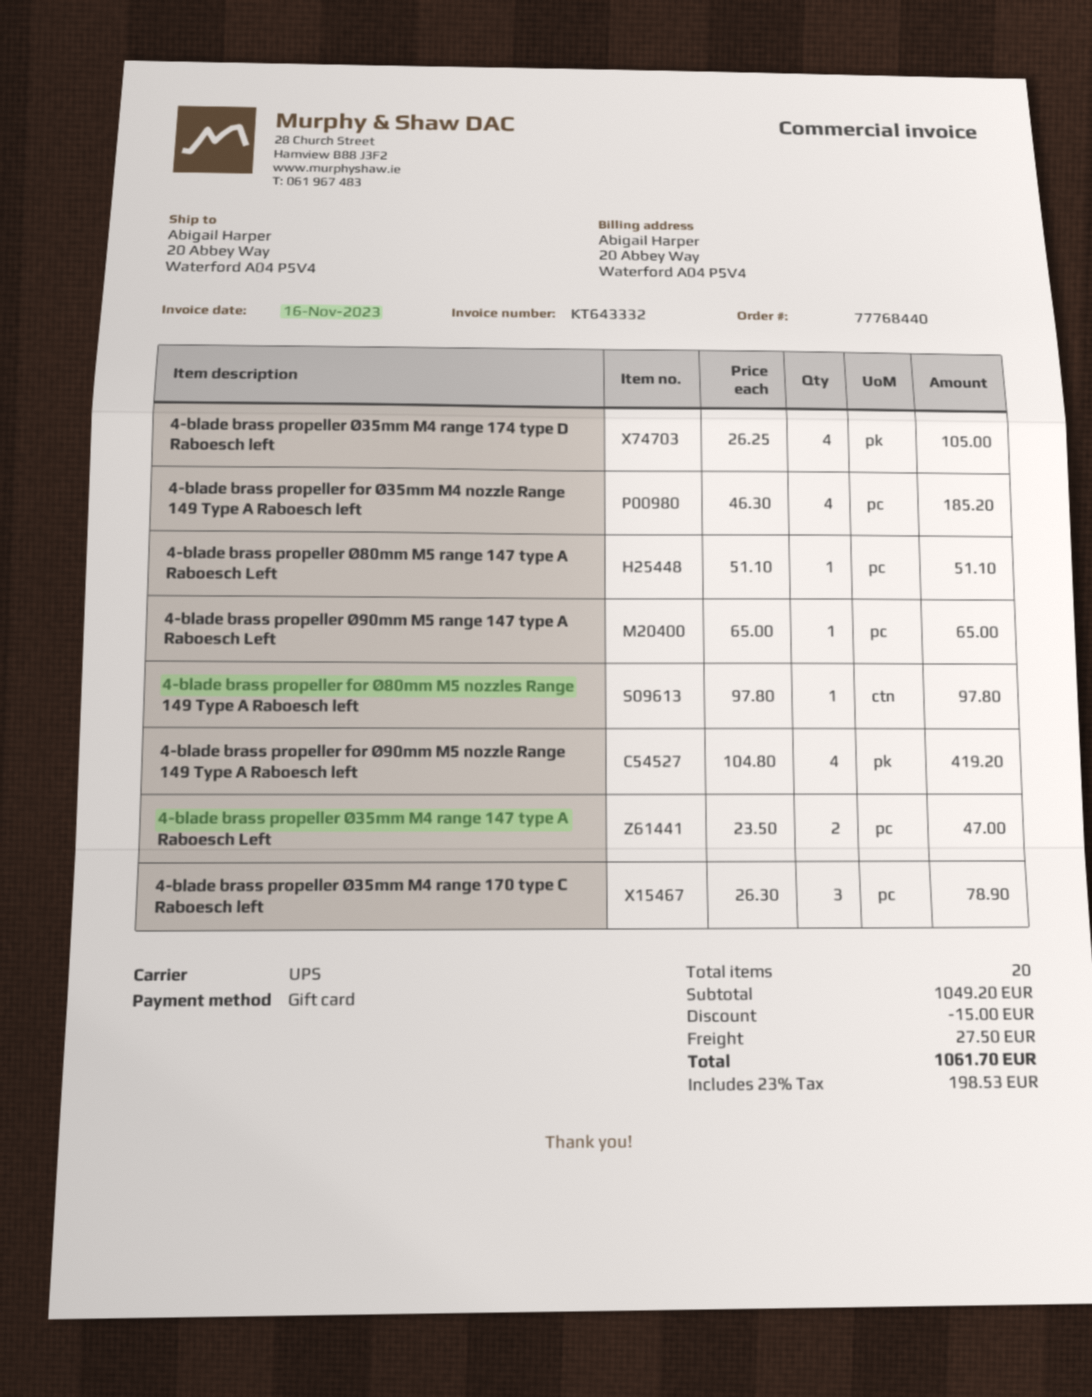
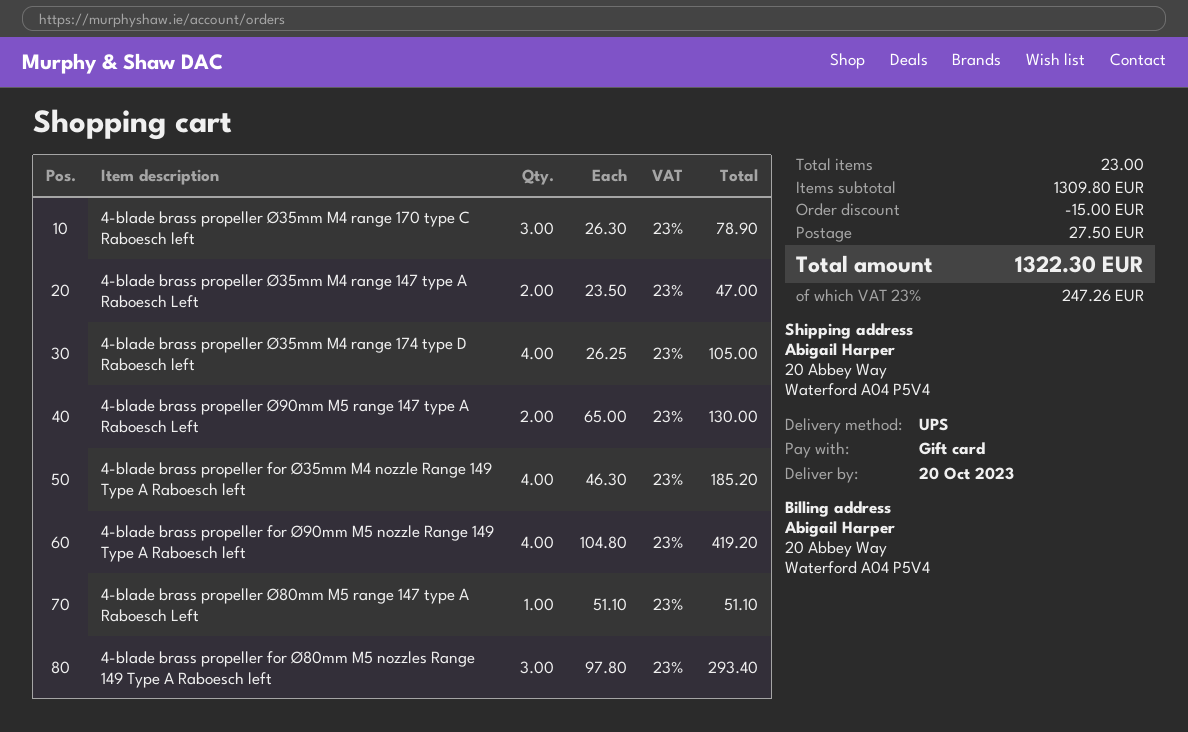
4-blade brass propeller Ø90mm M5 range 147 type A Raboesch Left: 1 x 65.00 = 65.00 -> 2 x 65.00 = 130.00
4-blade brass propeller for Ø80mm M5 nozzles Range 149 Type A Raboesch left: 1 x 97.80 = 97.80 -> 3 x 97.80 = 293.40
total quantity: 20 -> 23
subtotal: 1049.20 -> 1309.80
tax: 23% = 198.53 -> 23% = 247.26
total: 1061.70 -> 1322.30

